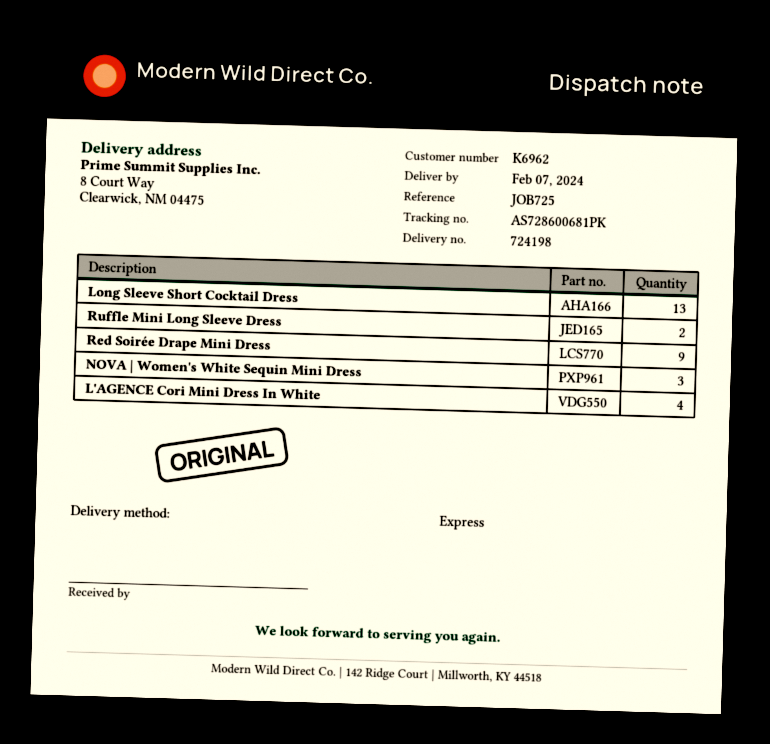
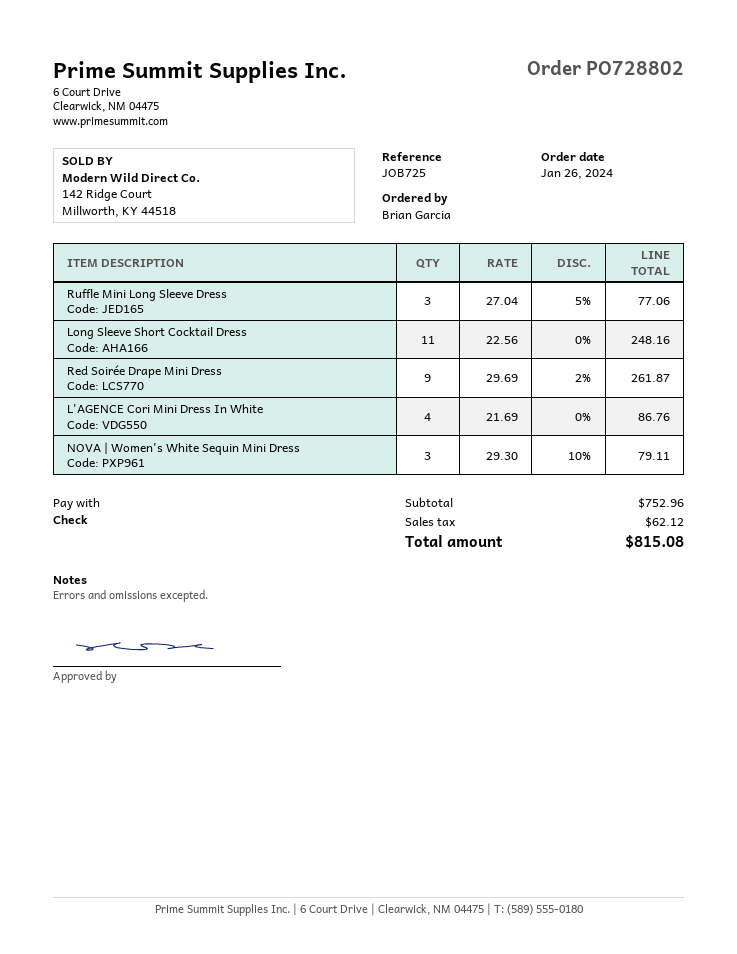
Long Sleeve Short Cocktail Dress: 13 -> 11
Ruffle Mini Long Sleeve Dress: 2 -> 3

